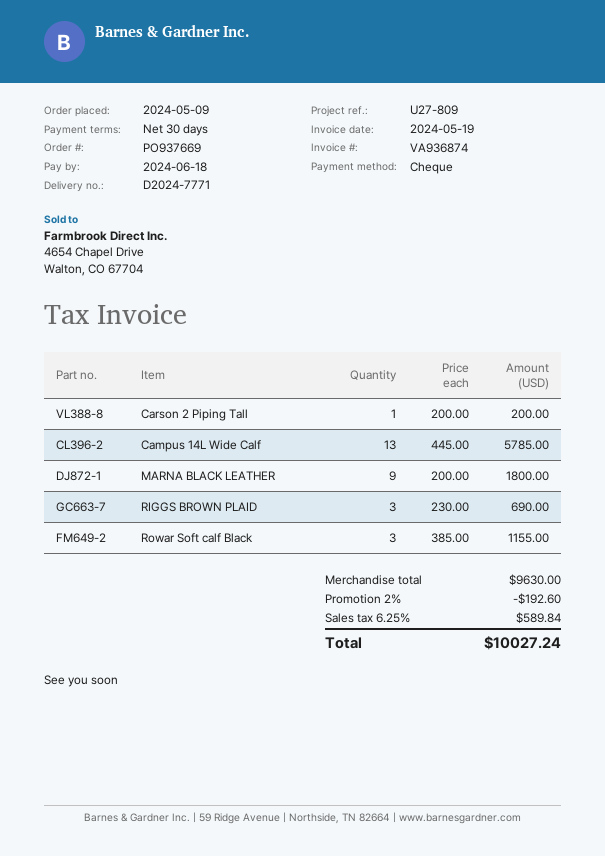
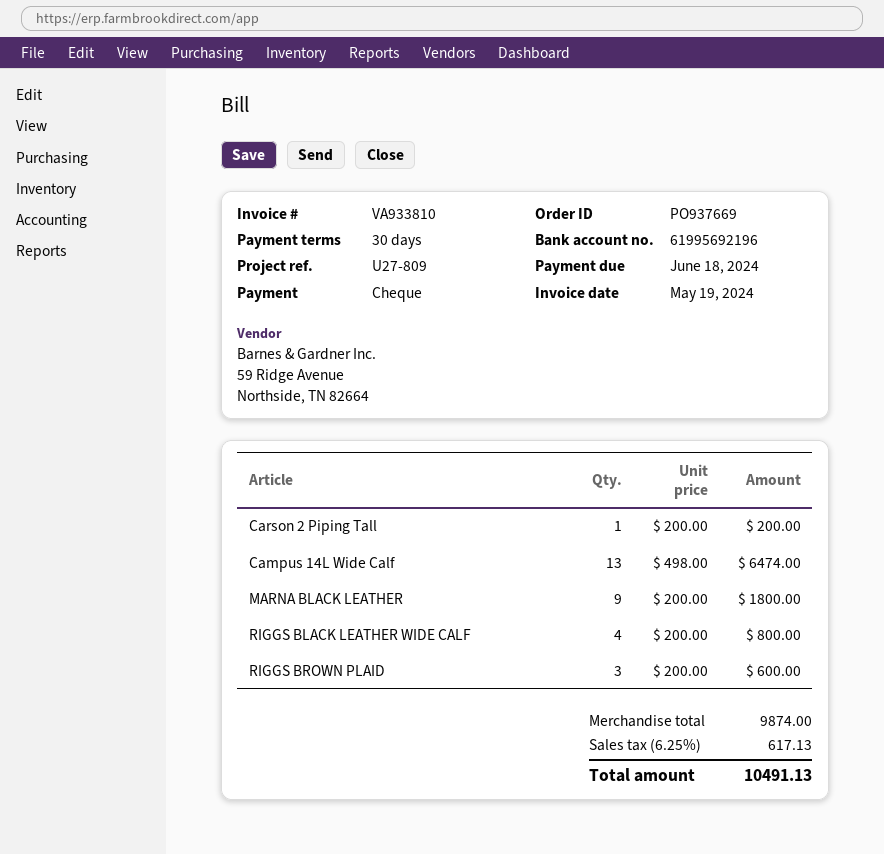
invoice number: VA936874 -> VA933810
Campus 14L Wide Calf: 13 x 445.00 = 5785.00 -> 13 x 498.00 = 6474.00
RIGGS BROWN PLAID: 3 x 230.00 = 690.00 -> 3 x 200.00 = 600.00
Rowar Soft calf Black: 3 x 385.00 = 1155.00 -> none
RIGGS BLACK LEATHER WIDE CALF: none -> 4 x 200.00 = 800.00
subtotal: 9630.00 -> 9874.00
discount: 2% = 192.60 -> none
tax: 6.25% = 589.84 -> 6.25% = 617.13
total: 10027.24 -> 10491.13

